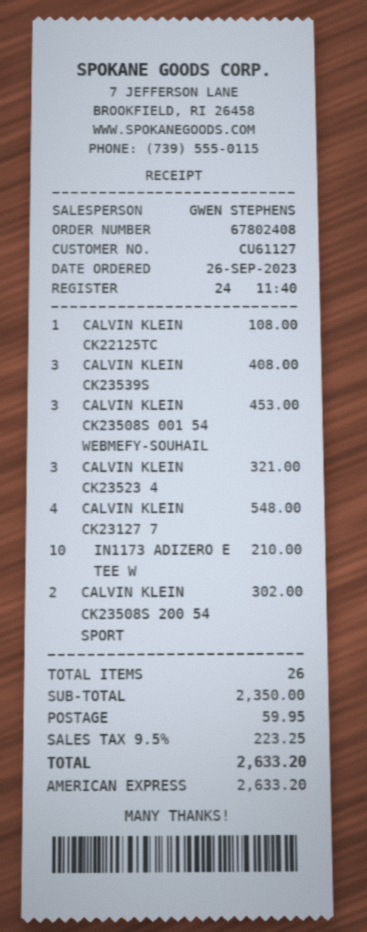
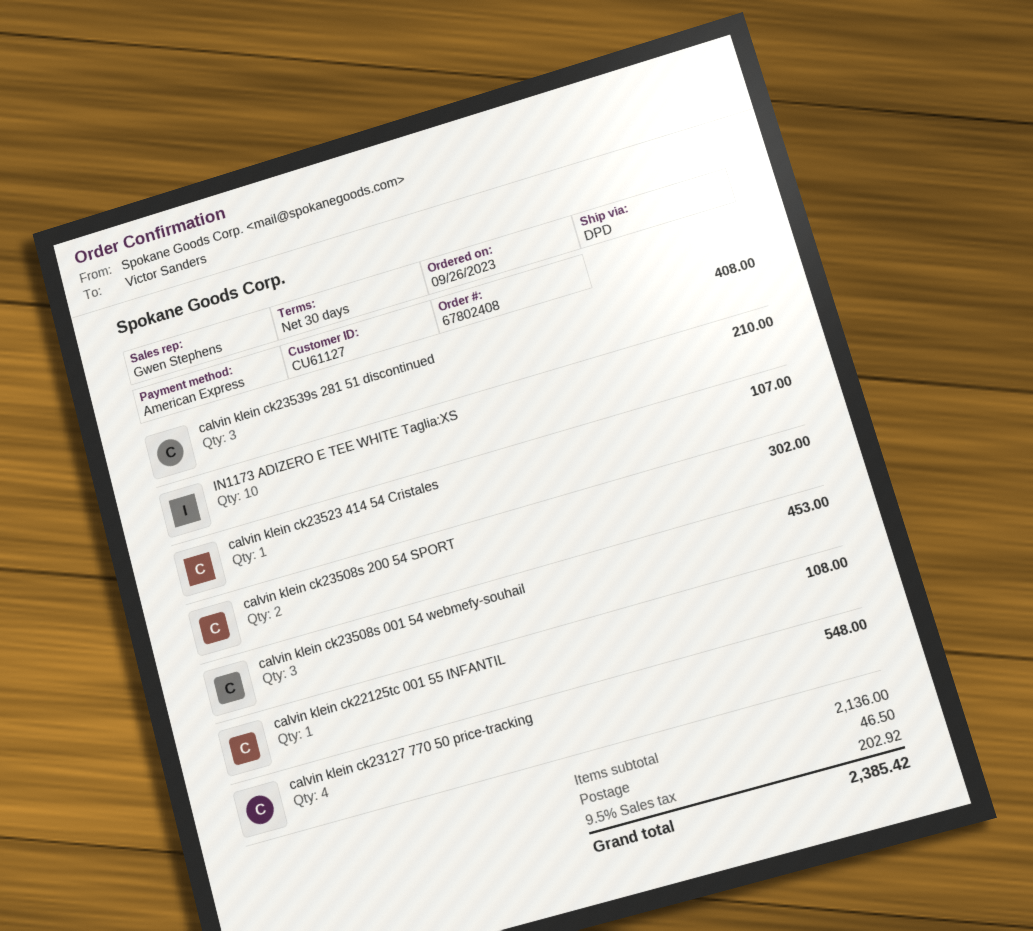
CALVIN KLEIN CK23523 4: 3 for 321.00 -> 1 for 107.00
subtotal: 2350.00 -> 2136.00
shipping: 59.95 -> 46.50
tax: 9.5% = 223.25 -> 9.5% = 202.92
total: 2633.20 -> 2385.42

